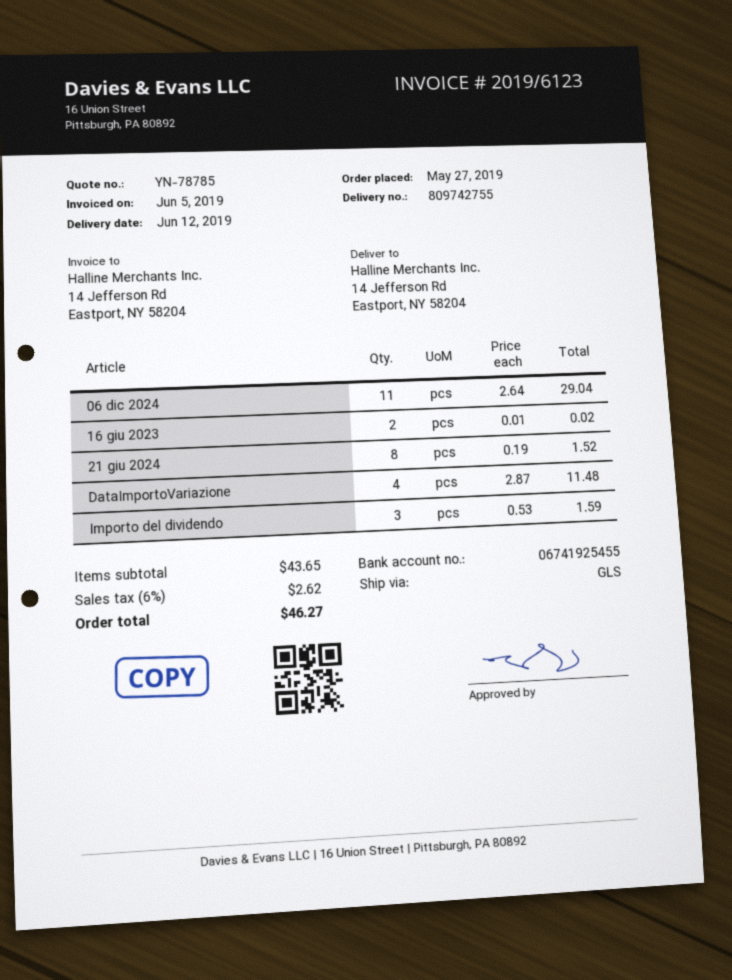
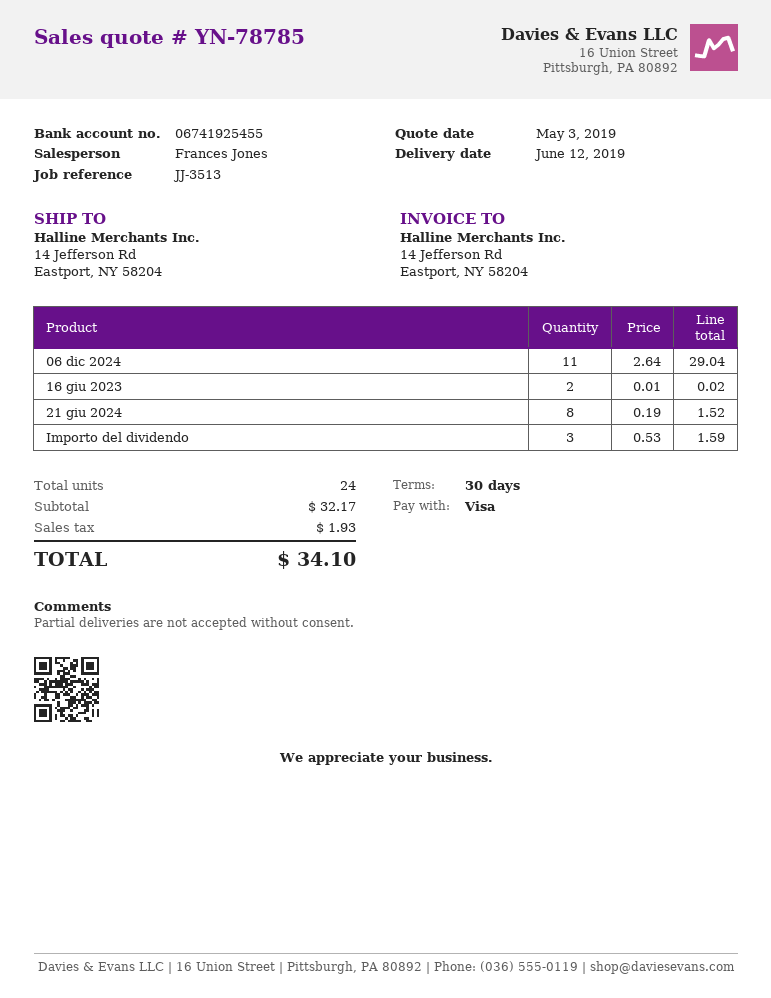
DataImportoVariazione: 4 x 2.87 = 11.48 -> none
subtotal: 43.65 -> 32.17
tax: 2.62 -> 1.93
total: 46.27 -> 34.10

